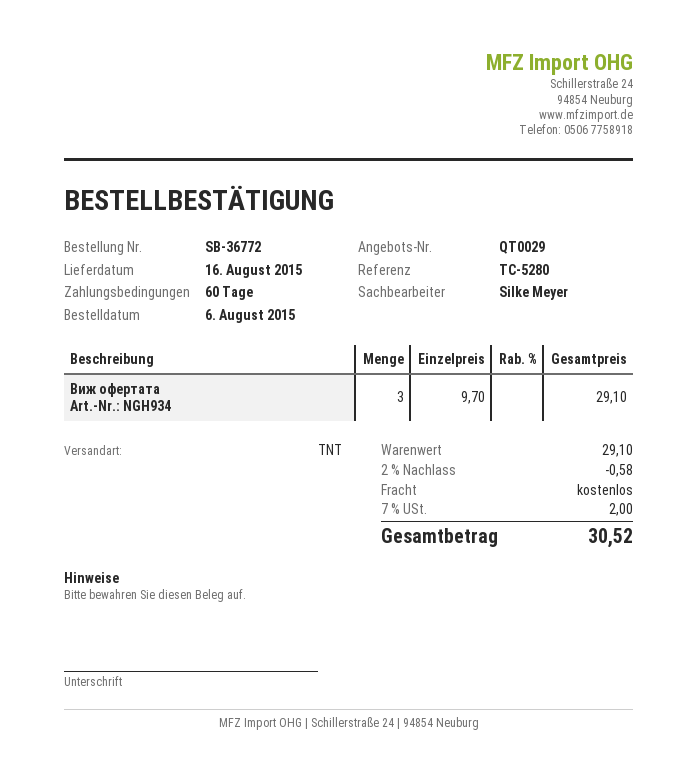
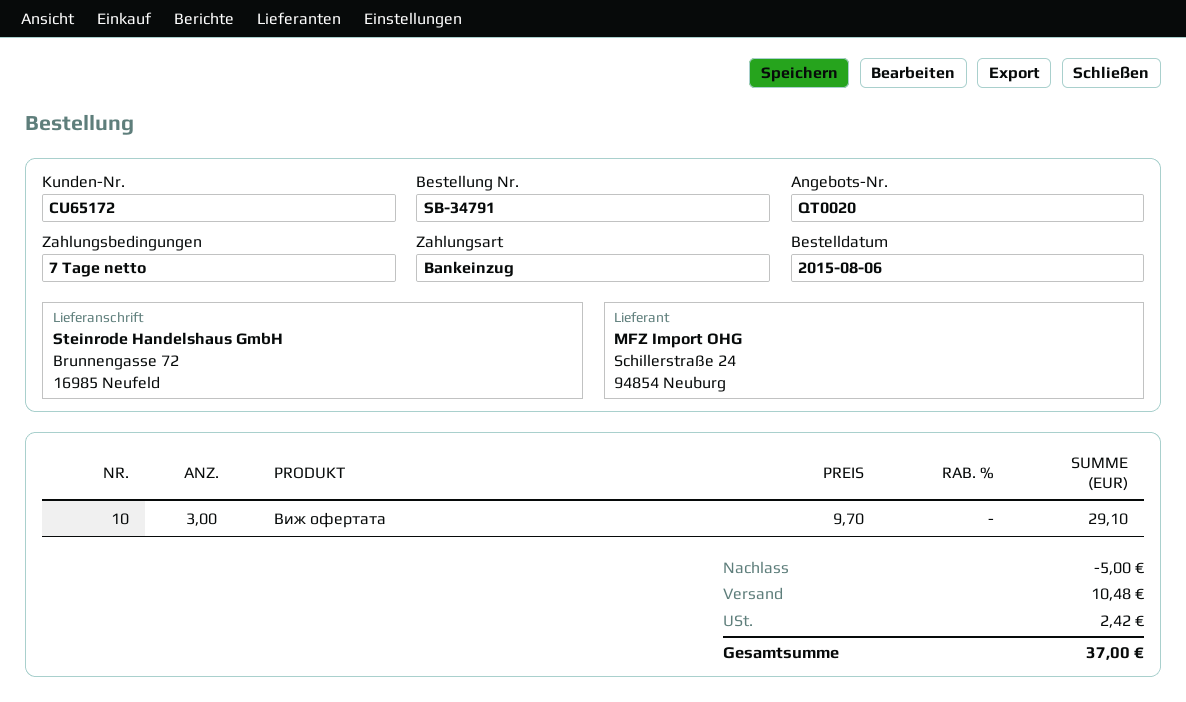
quote number: QT0029 -> QT0020
order number: SB-36772 -> SB-34791
payment terms: 60 days -> 7 days
discount: 0.58 -> 5.00
shipping: 0.00 -> 10.48
tax: 2.00 -> 2.42
total: 30.52 -> 37.00

